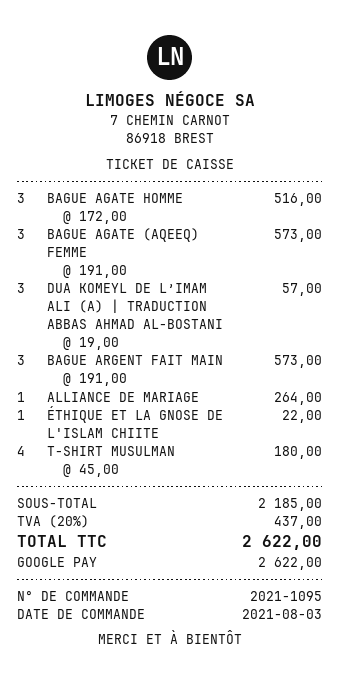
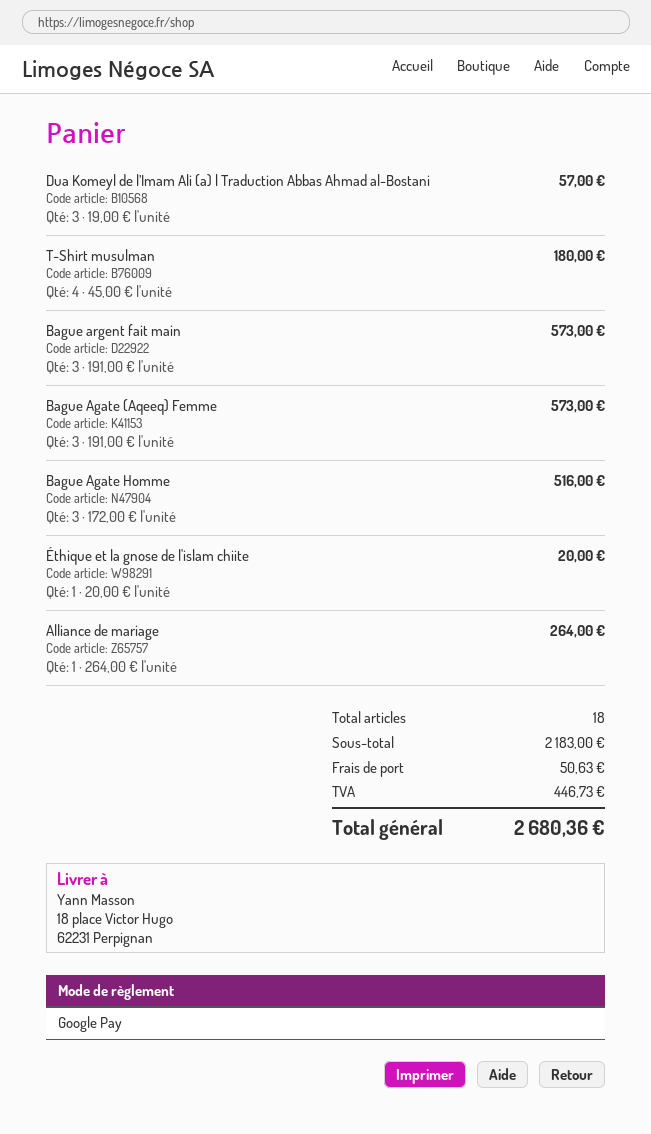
ÉTHIQUE ET LA GNOSE DE L'ISLAM CHIITE: 1 x 22.00 = 22.00 -> 1 x 20.00 = 20.00
subtotal: 2185.00 -> 2183.00
shipping: none -> 50.63
tax: 437.00 -> 446.73
total: 2622.00 -> 2680.36

